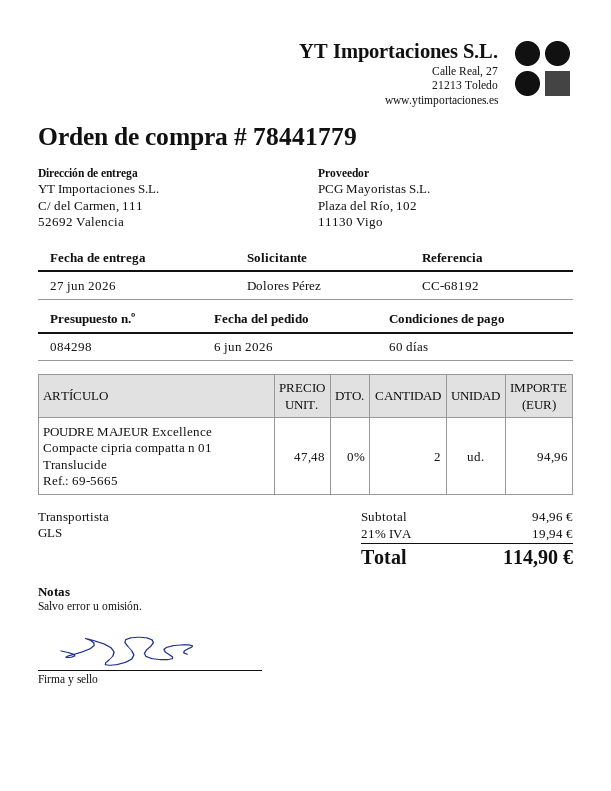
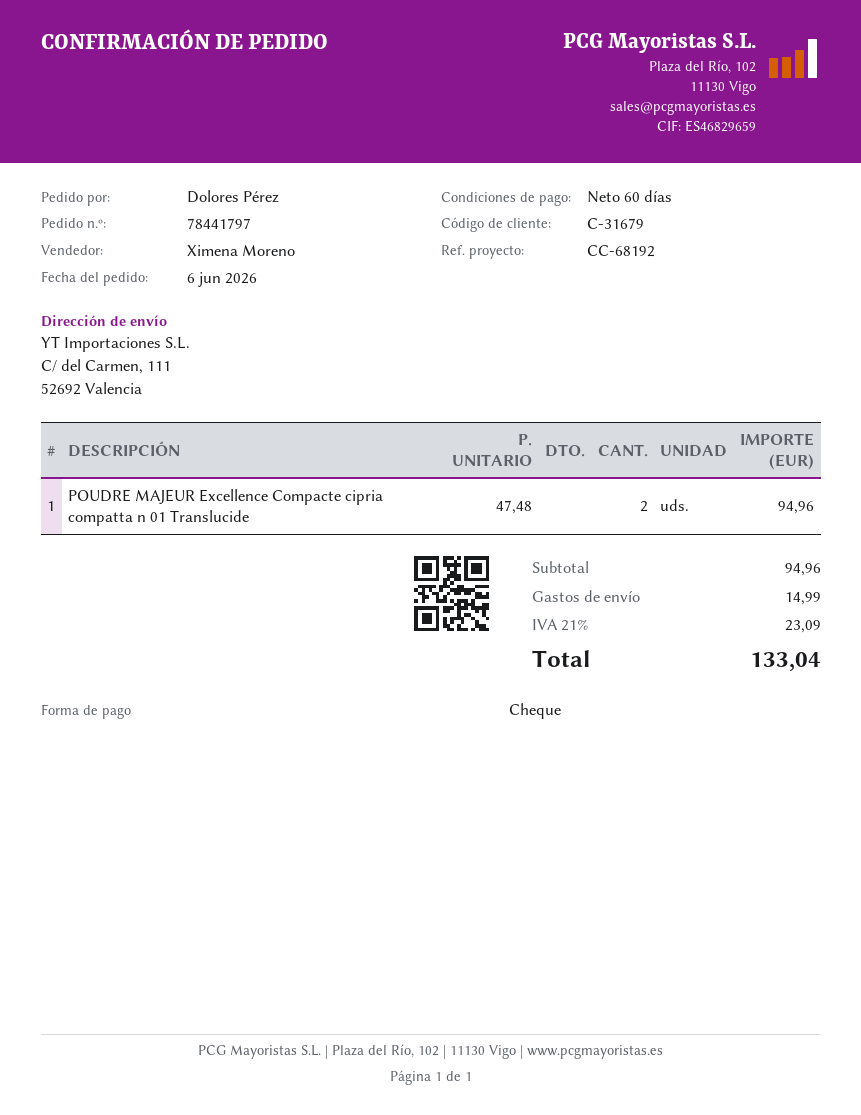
order number: 78441779 -> 78441797
shipping: none -> 14.99
tax: 21% = 19.94 -> 21% = 23.09
total: 114.90 -> 133.04

